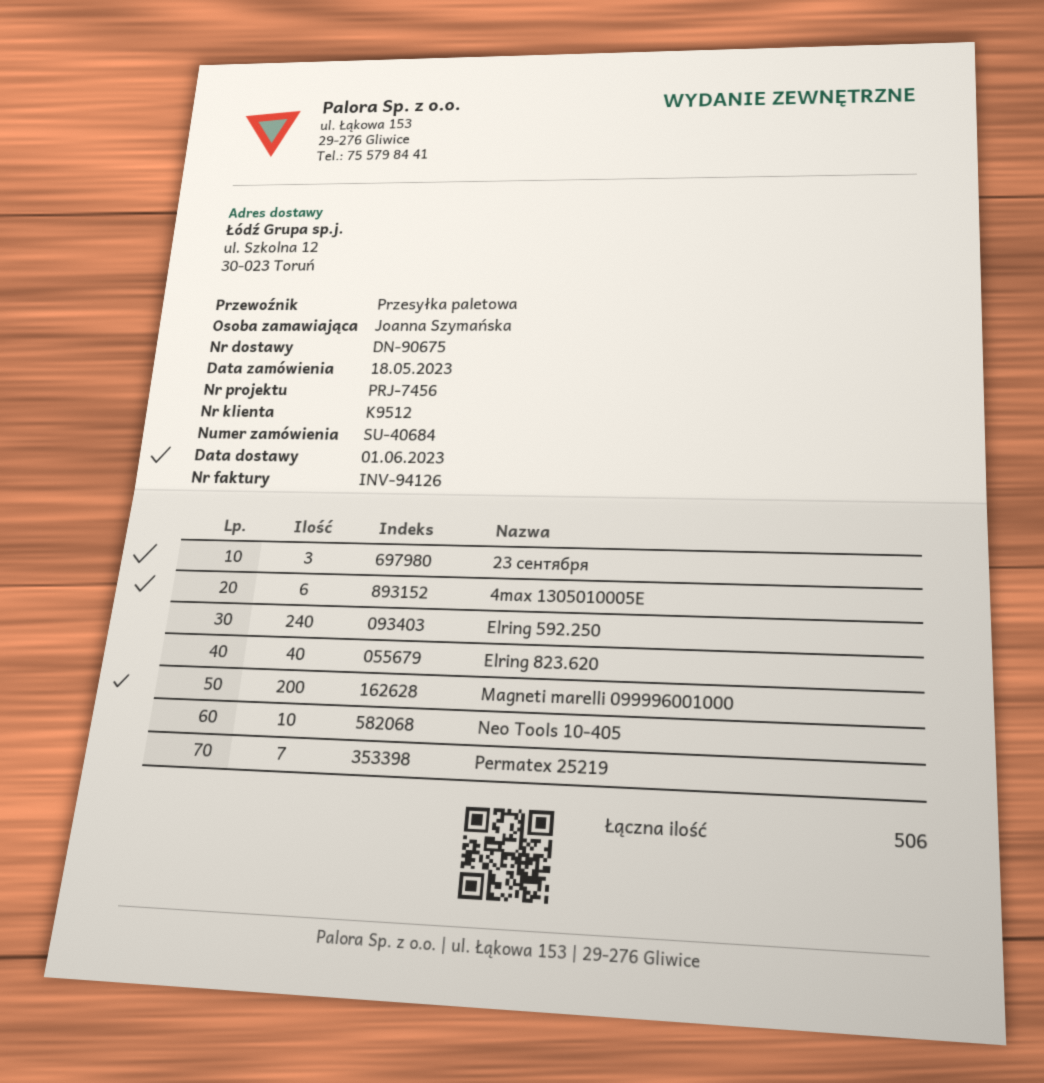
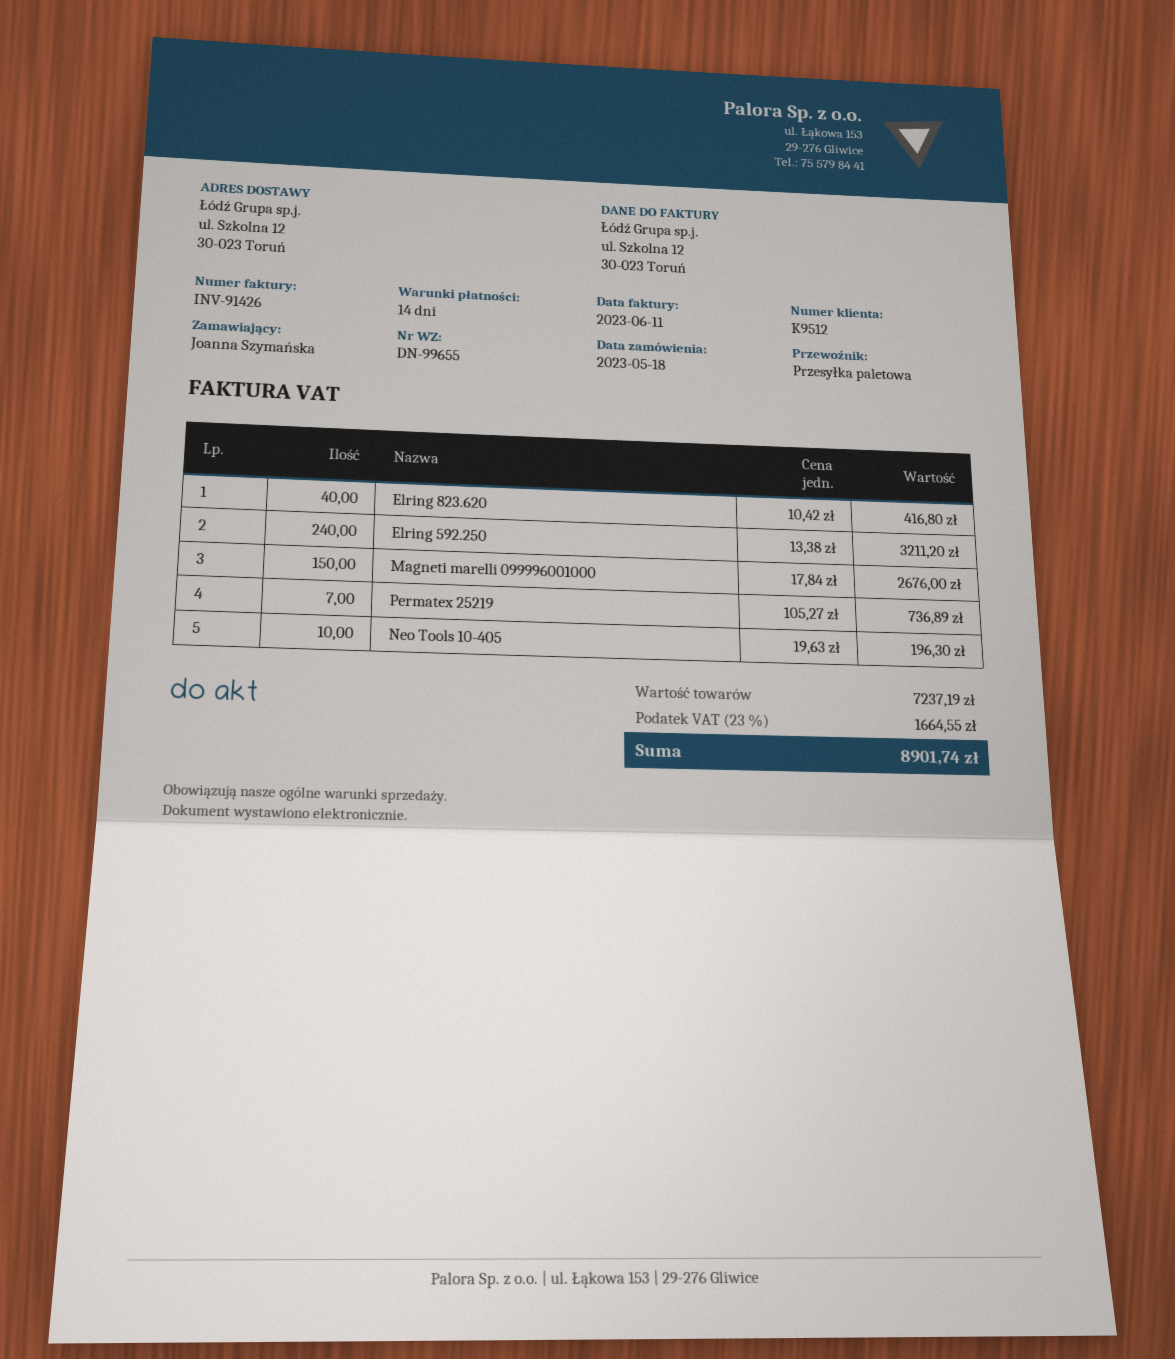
delivery note number: DN-90675 -> DN-99655
invoice number: INV-94126 -> INV-91426
23 сентября: 3 -> none
4max 1305010005E: 6 -> none
Magneti marelli 099996001000: 200 -> 150

